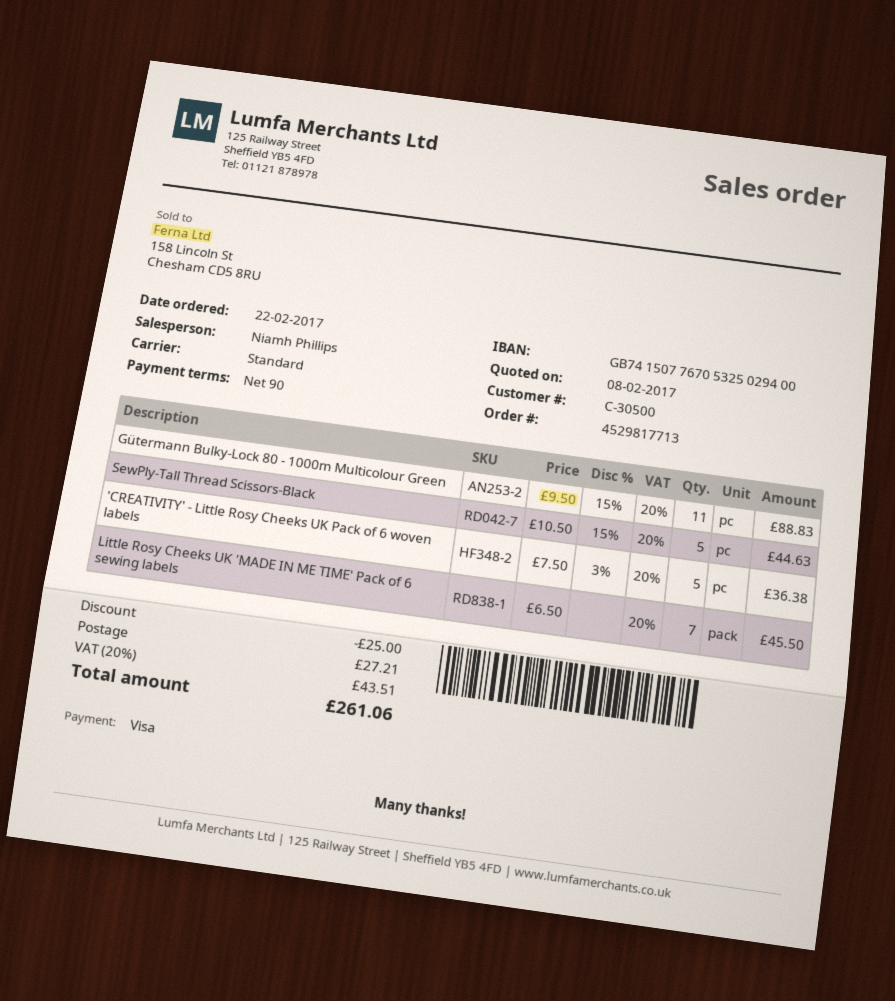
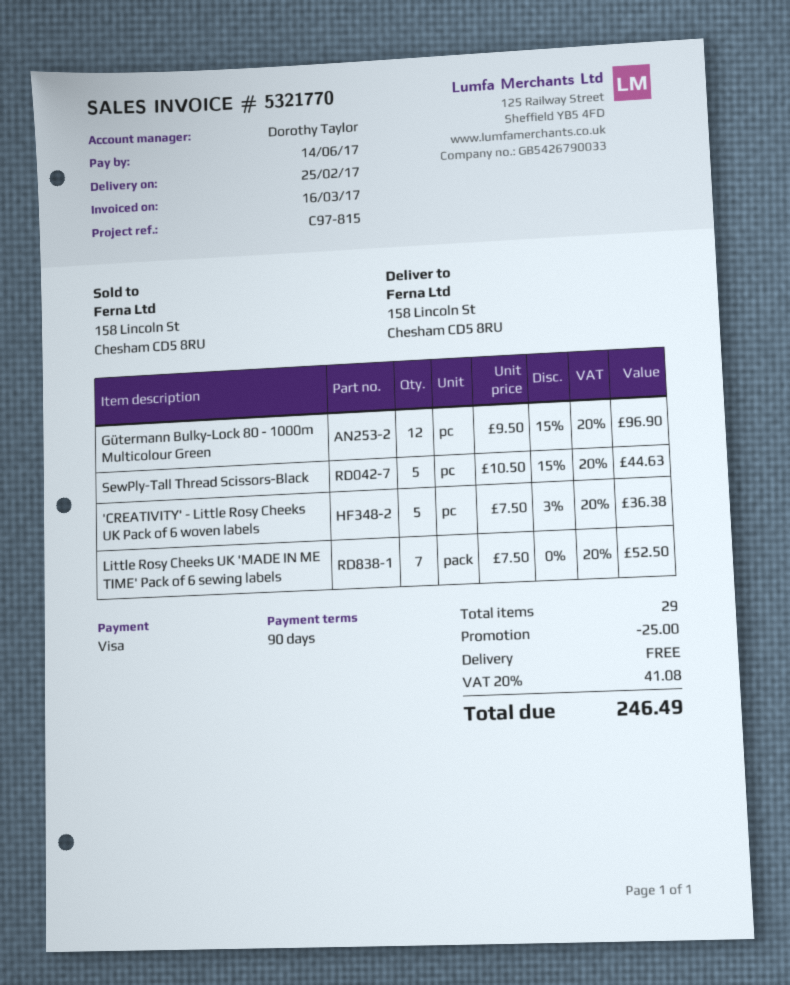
sales rep: Niamh Phillips -> Dorothy Taylor
Gütermann Bulky-Lock 80 - 1000m Multicolour Green: 11 x 9.50 - 15% = 88.83 -> 12 x 9.50 - 15% = 96.90
Little Rosy Cheeks UK 'MADE IN ME TIME' Pack of 6 sewing labels: 7 x 6.50 = 45.50 -> 7 x 7.50 = 52.50
shipping: 27.21 -> 0.00
tax: 20% = 43.51 -> 20% = 41.08
total: 261.06 -> 246.49

